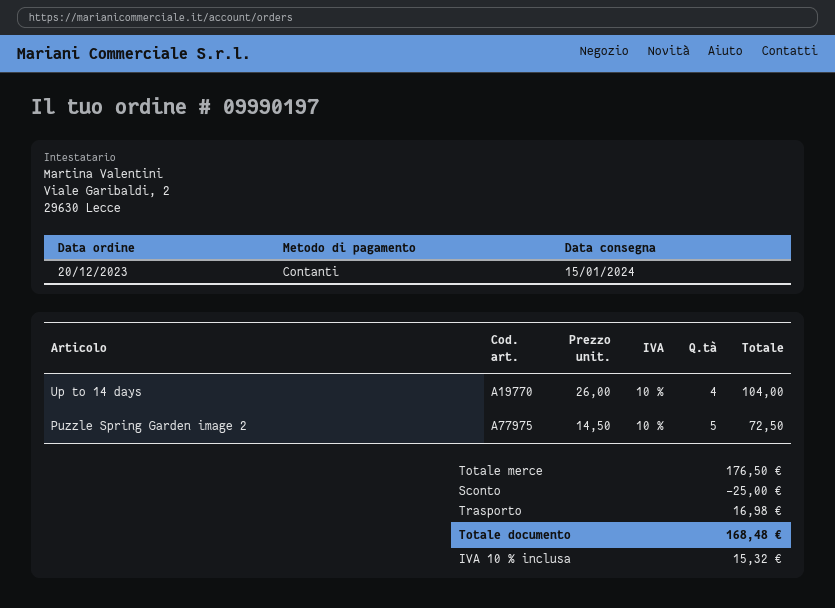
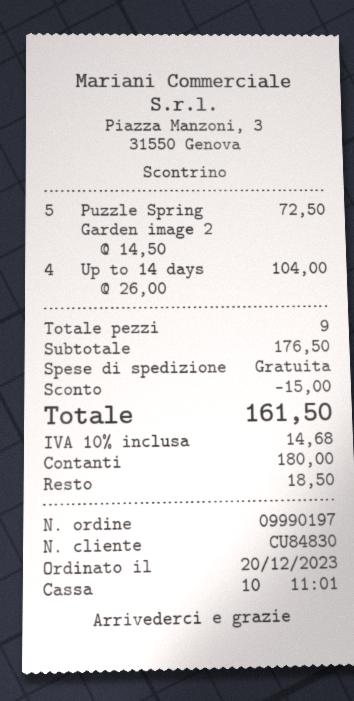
discount: 25.00 -> 15.00
shipping: 16.98 -> 0.00
tax: 10% = 15.32 -> 10% = 14.68
total: 168.48 -> 161.50

